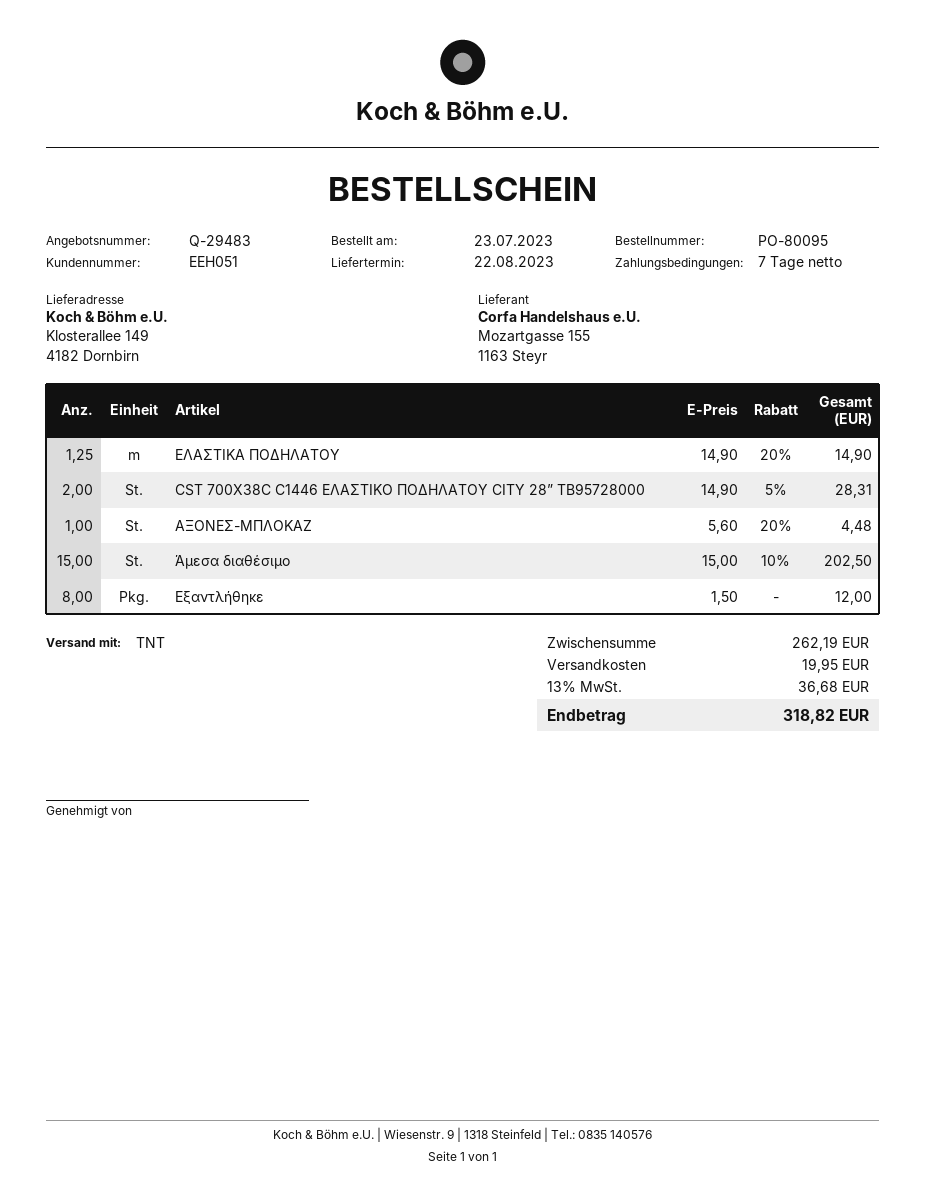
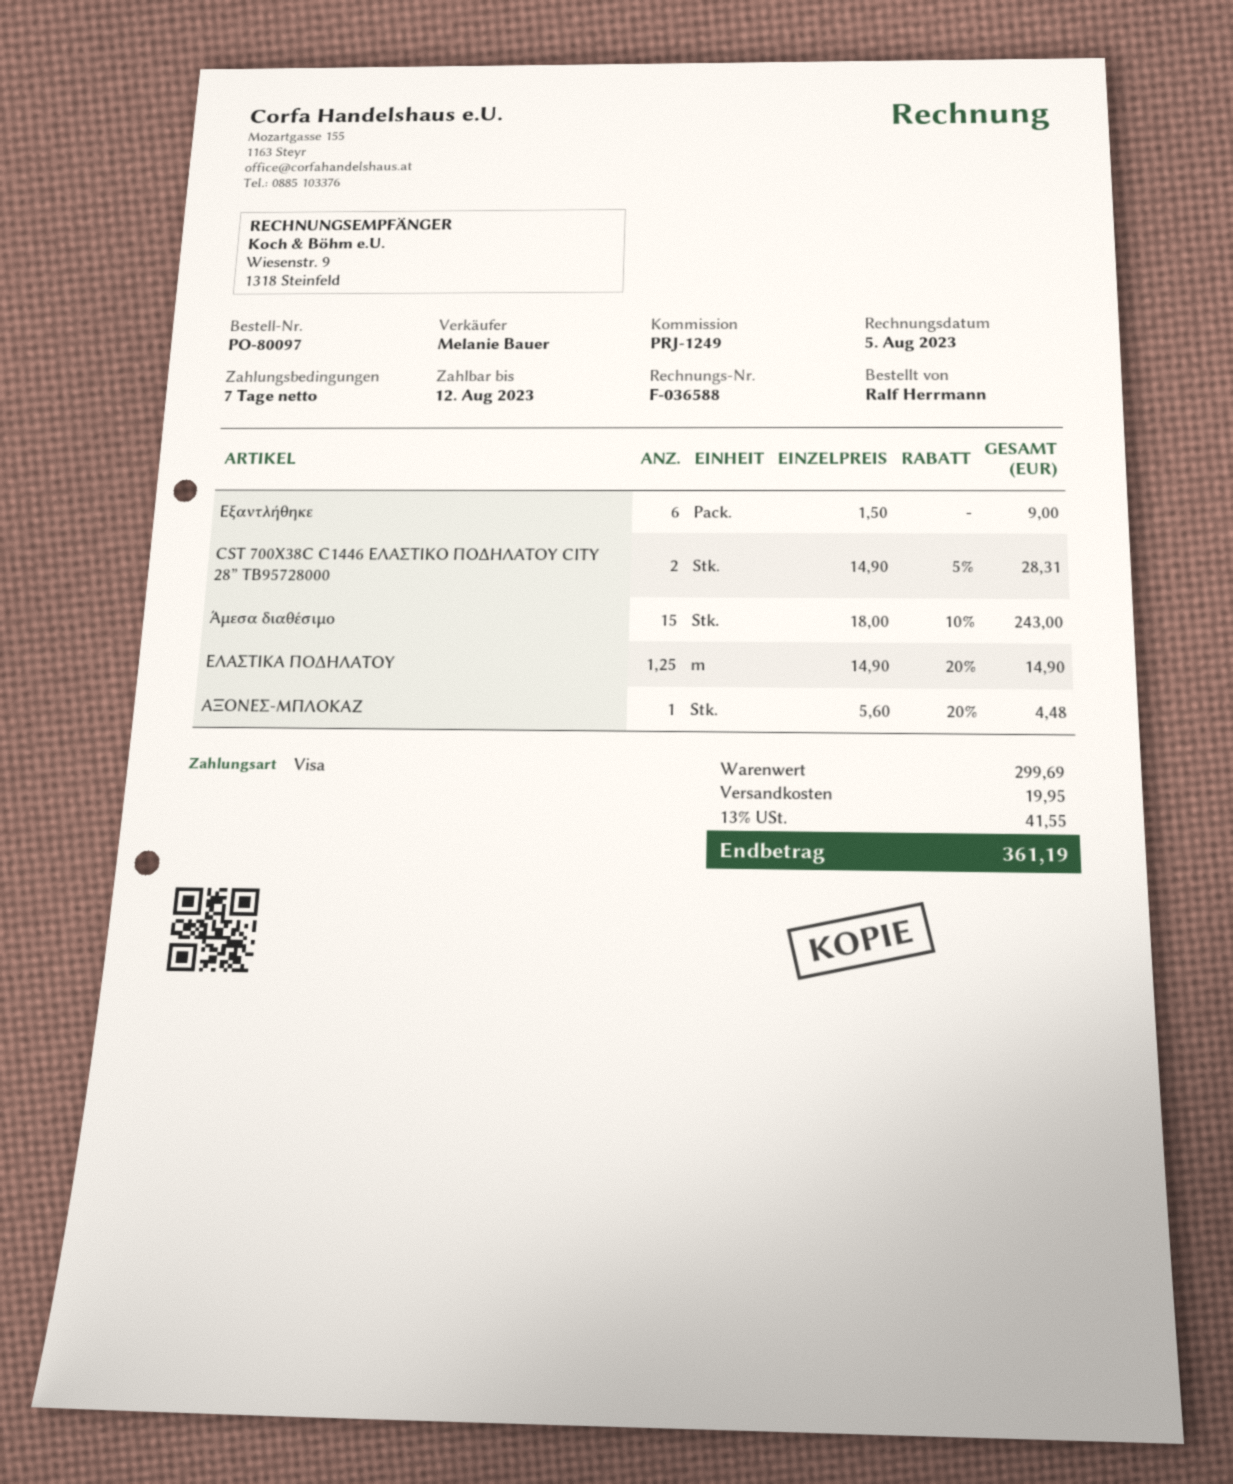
order number: PO-80095 -> PO-80097
Άμεσα διαθέσιμο: 15 x 15.00 - 10% = 202.50 -> 15 x 18.00 - 10% = 243.00
Εξαντλήθηκε: 8 x 1.50 = 12.00 -> 6 x 1.50 = 9.00
subtotal: 262.19 -> 299.69
tax: 13% = 36.68 -> 13% = 41.55
total: 318.82 -> 361.19

